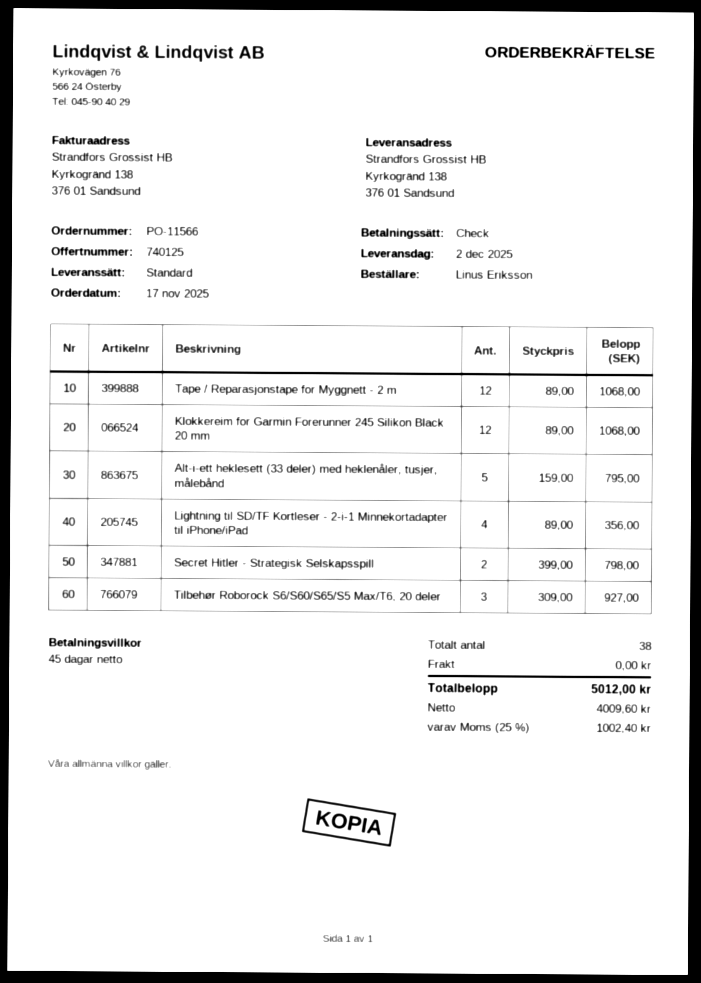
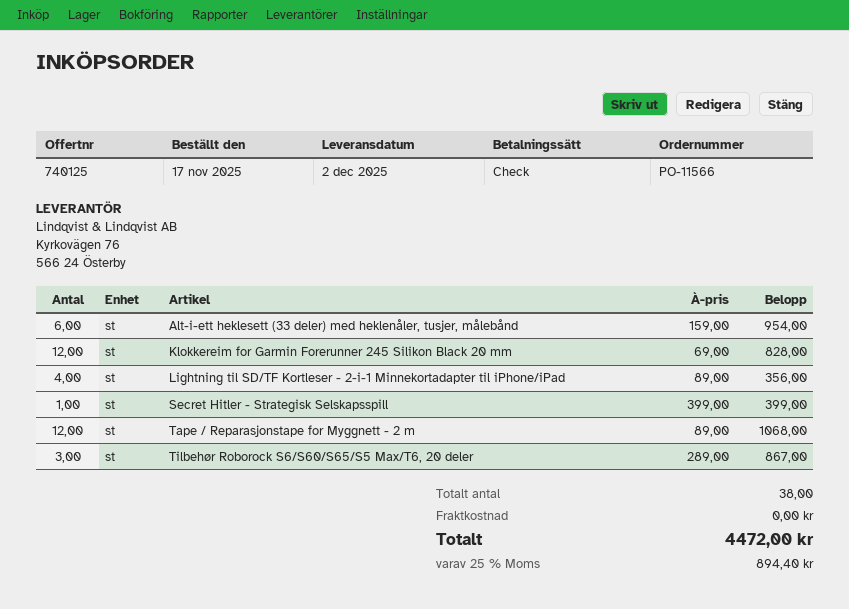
Klokkereim for Garmin Forerunner 245 Silikon Black 20 mm: 12 x 89.00 = 1068.00 -> 12 x 69.00 = 828.00
Alt-i-ett heklesett (33 deler) med heklenåler, tusjer, målebånd: 5 x 159.00 = 795.00 -> 6 x 159.00 = 954.00
Secret Hitler - Strategisk Selskapsspill: 2 x 399.00 = 798.00 -> 1 x 399.00 = 399.00
Tilbehør Roborock S6/S60/S65/S5 Max/T6, 20 deler: 3 x 309.00 = 927.00 -> 3 x 289.00 = 867.00
tax: 25% = 1002.40 -> 25% = 894.40
total: 5012.00 -> 4472.00

